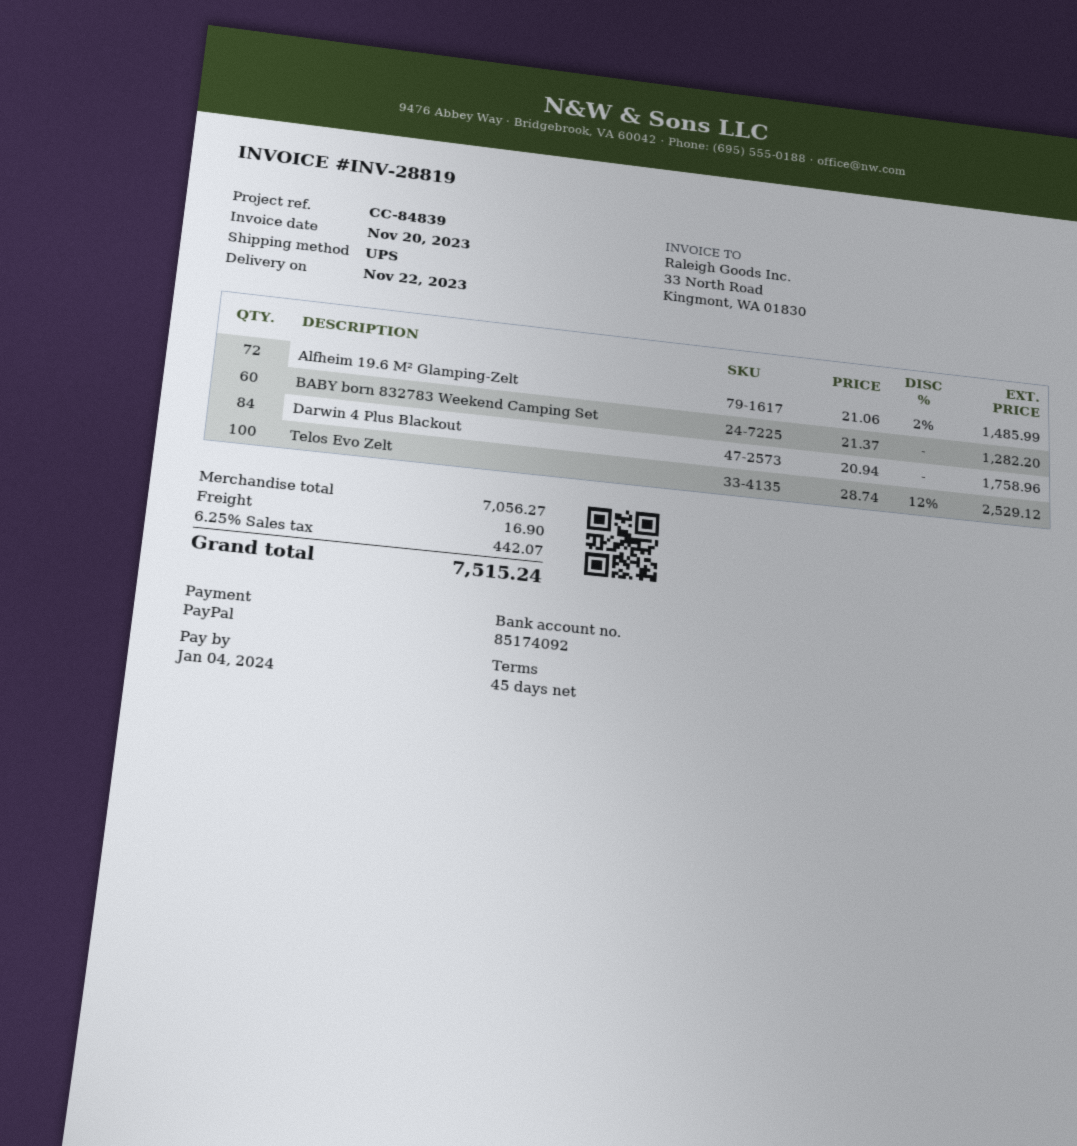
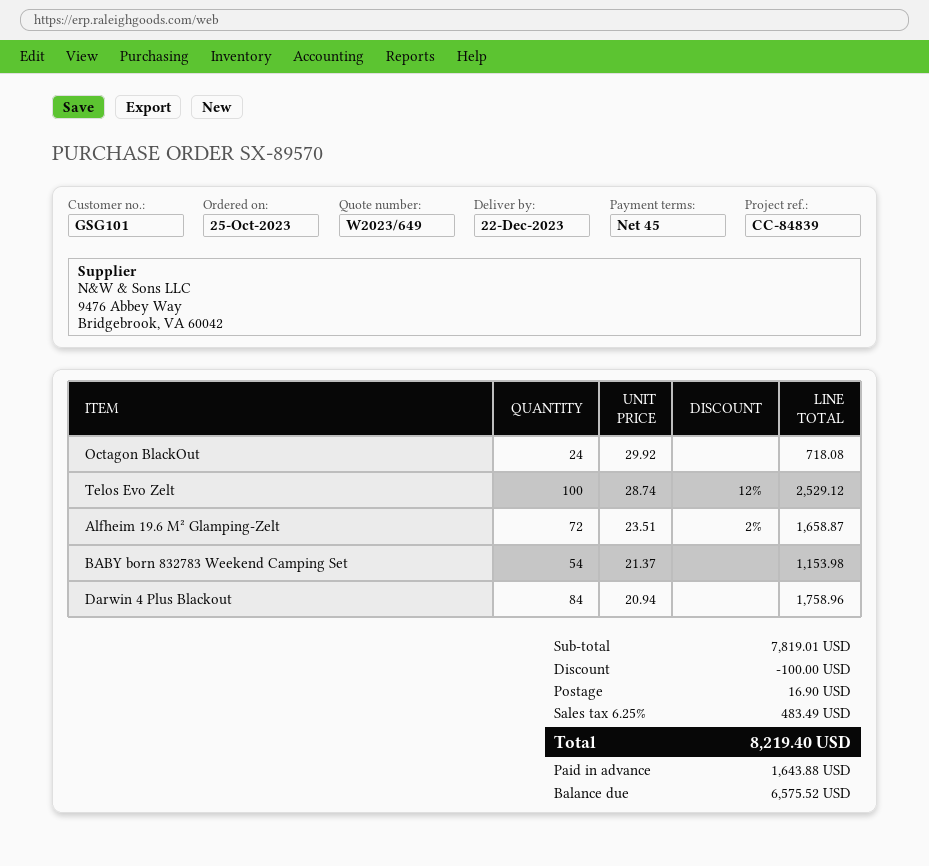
delivery date: 2023-11-22 -> 2023-12-22
Alfheim 19.6 M² Glamping-Zelt: 72 x 21.06 - 2% = 1485.99 -> 72 x 23.51 - 2% = 1658.87
BABY born 832783 Weekend Camping Set: 60 x 21.37 = 1282.20 -> 54 x 21.37 = 1153.98
Octagon BlackOut: none -> 24 x 29.92 = 718.08
subtotal: 7056.27 -> 7819.01
discount: none -> 100.00
tax: 6.25% = 442.07 -> 6.25% = 483.49
total: 7515.24 -> 8219.40

